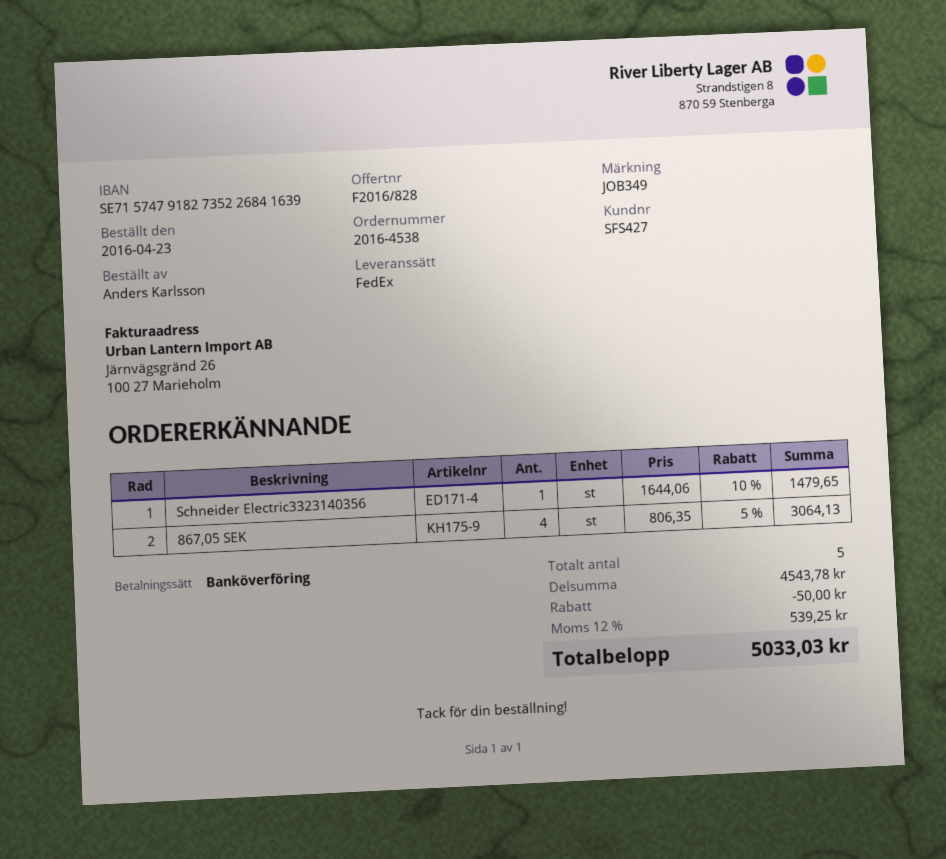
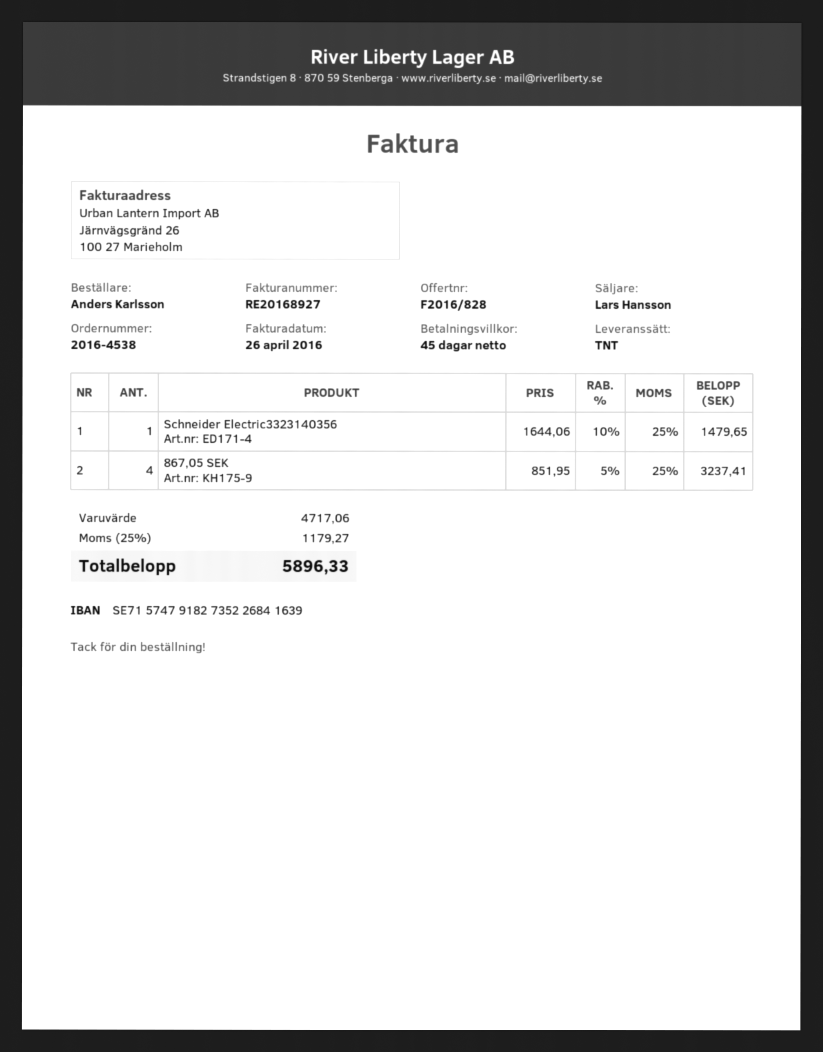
shipping method: FedEx -> TNT
867,05 SEK: 4 x 806.35 - 5% = 3064.13 -> 4 x 851.95 - 5% = 3237.41
subtotal: 4543.78 -> 4717.06
discount: 50.00 -> none
tax: 12% = 539.25 -> 25% = 1179.27
total: 5033.03 -> 5896.33

